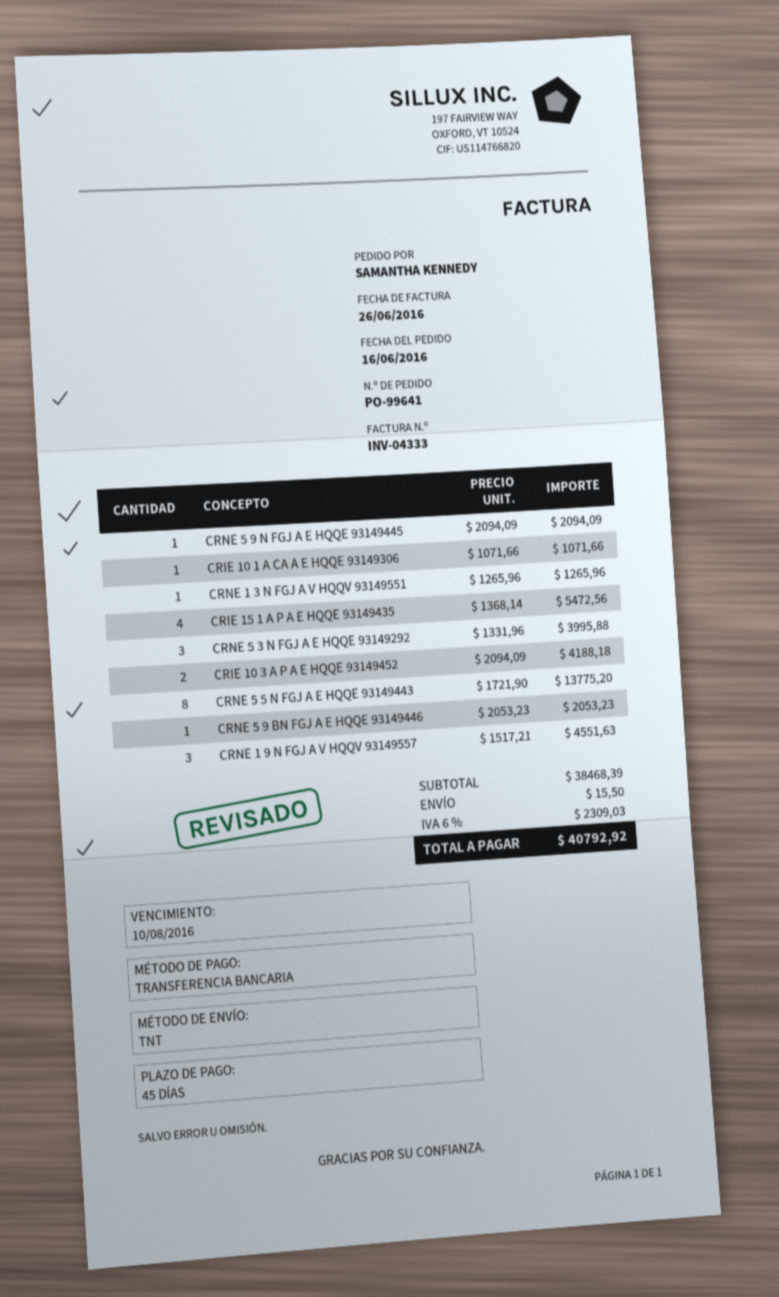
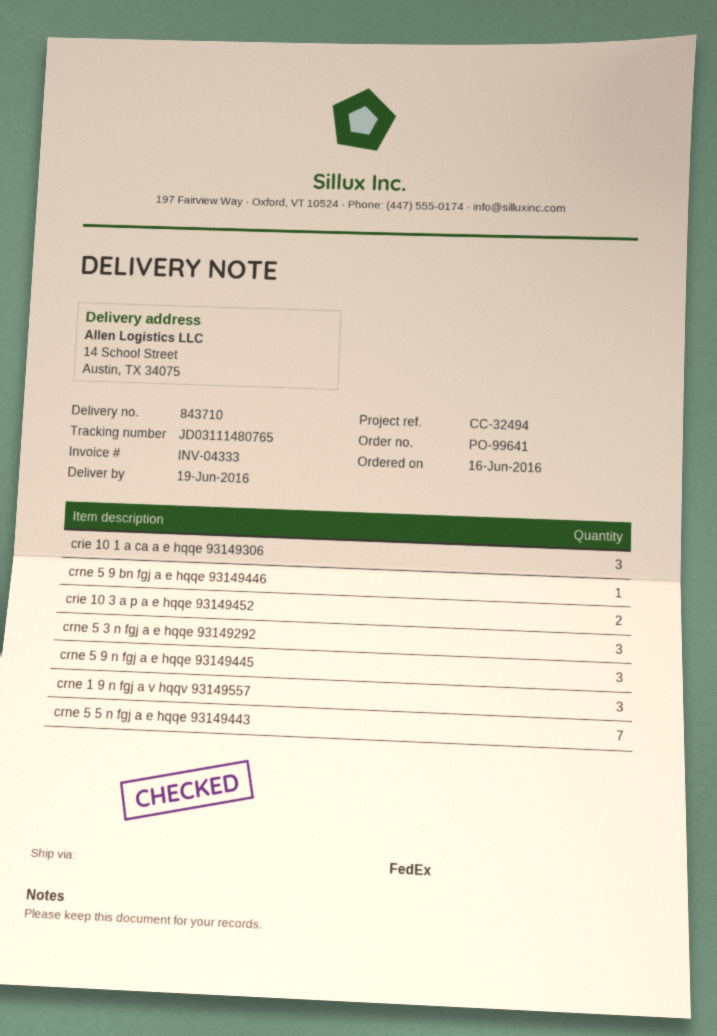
shipping method: TNT -> FedEx
CRNE 5 9 N FGJ A E HQQE 93149445: 1 -> 3
CRIE 10 1 A CA A E HQQE 93149306: 1 -> 3
CRNE 1 3 N FGJ A V HQQV 93149551: 1 -> none
CRIE 15 1 A P A E HQQE 93149435: 4 -> none
CRNE 5 5 N FGJ A E HQQE 93149443: 8 -> 7

